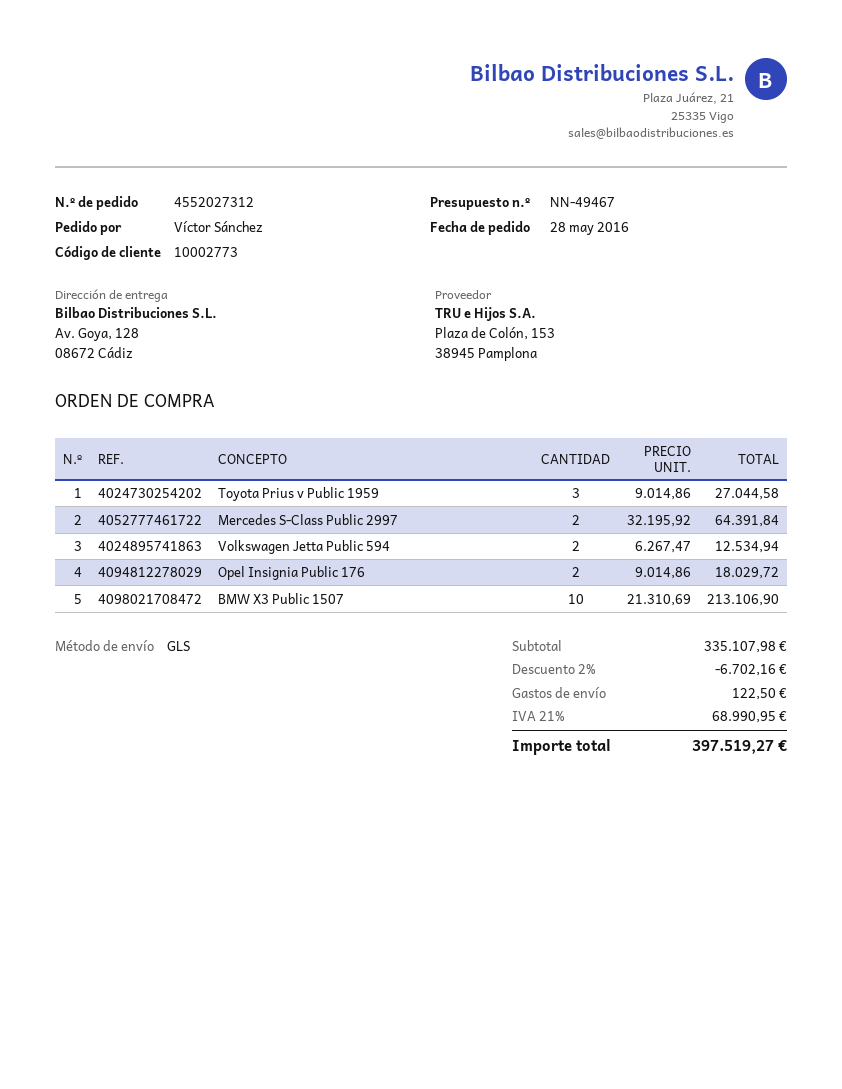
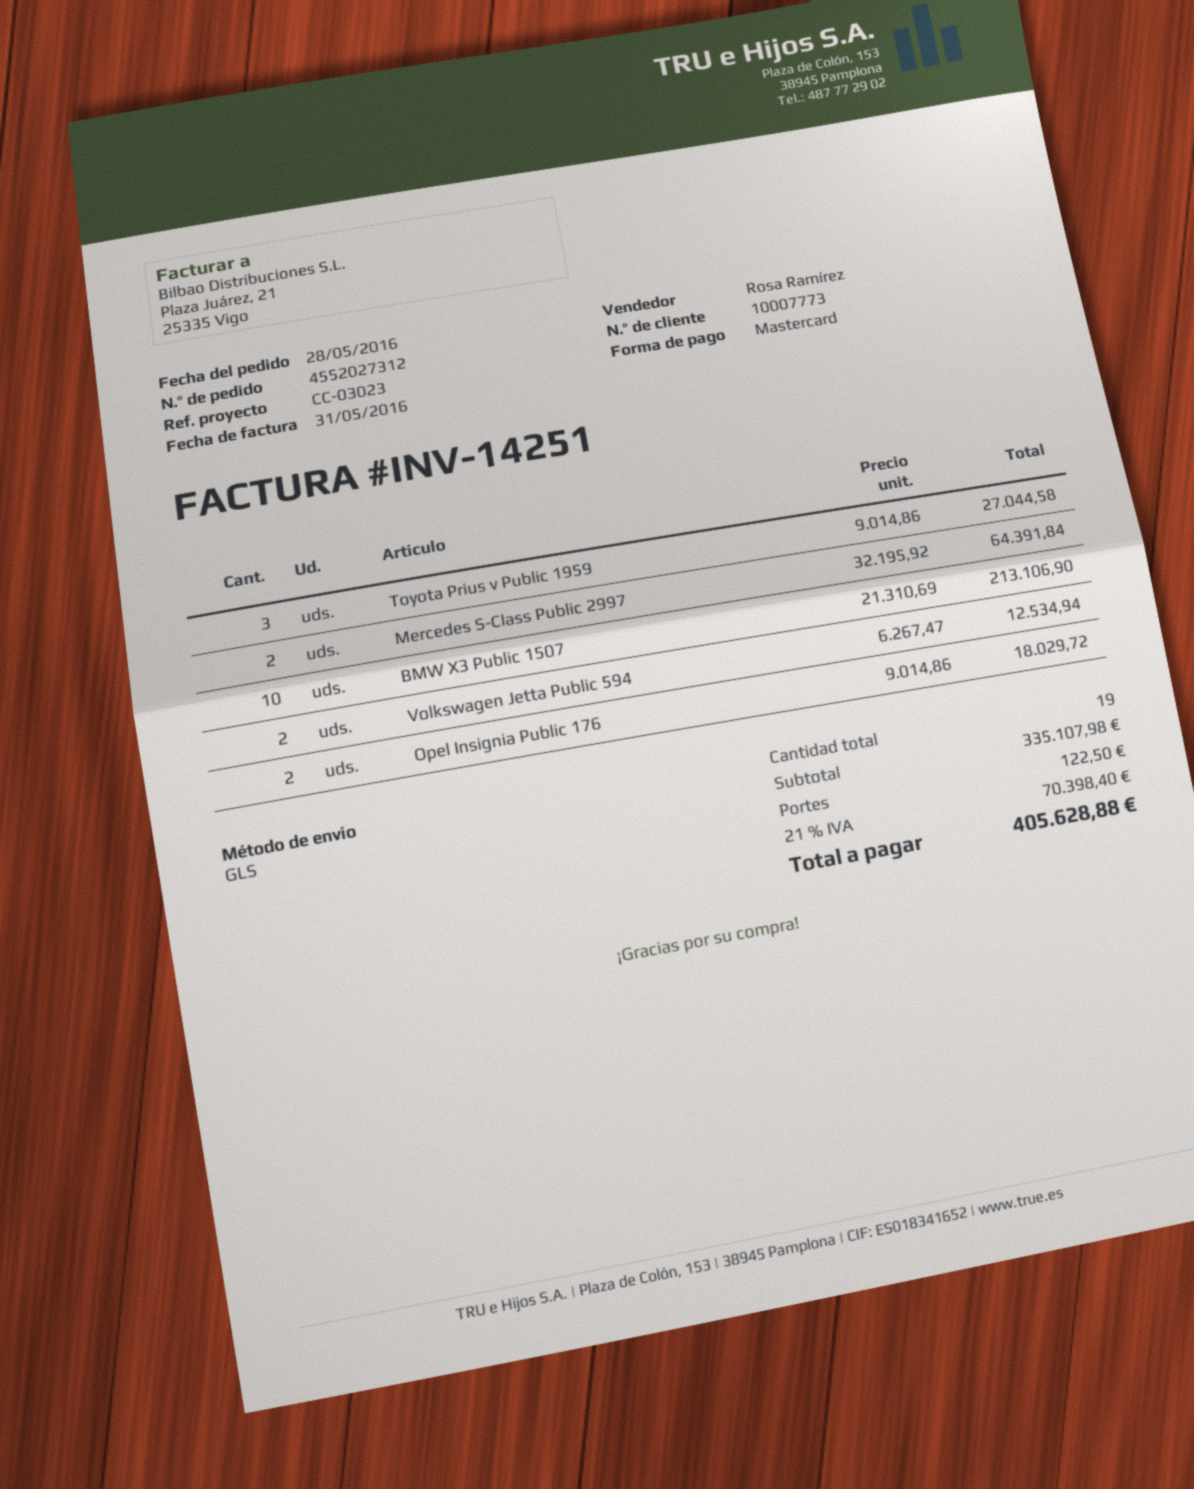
customer number: 10002773 -> 10007773
discount: 2% = 6702.16 -> none
tax: 21% = 68990.95 -> 21% = 70398.40
total: 397519.27 -> 405628.88

